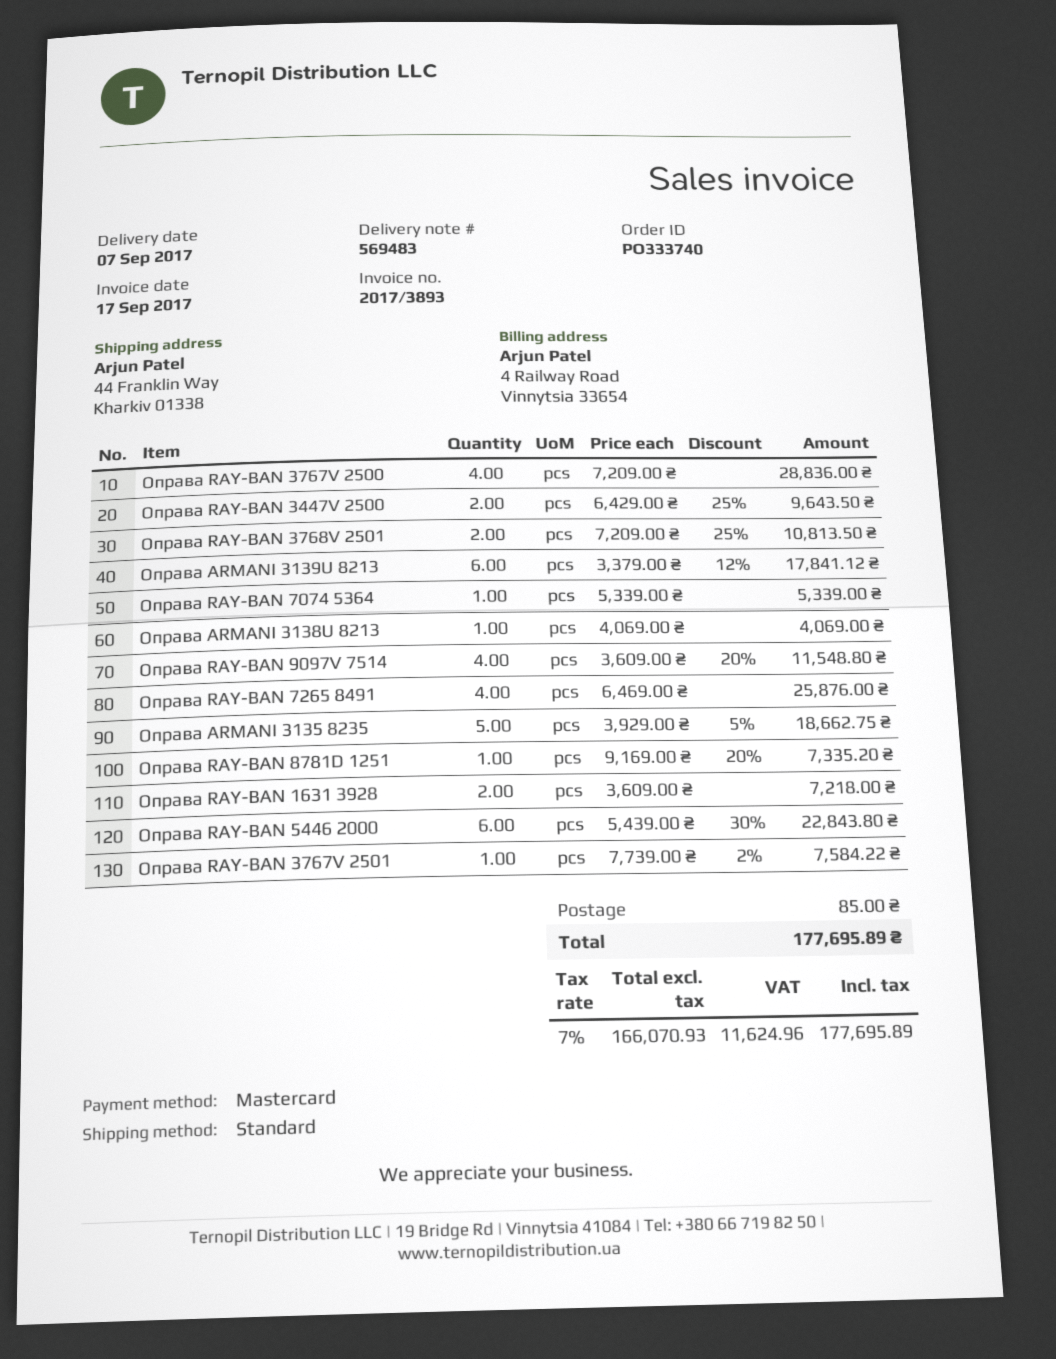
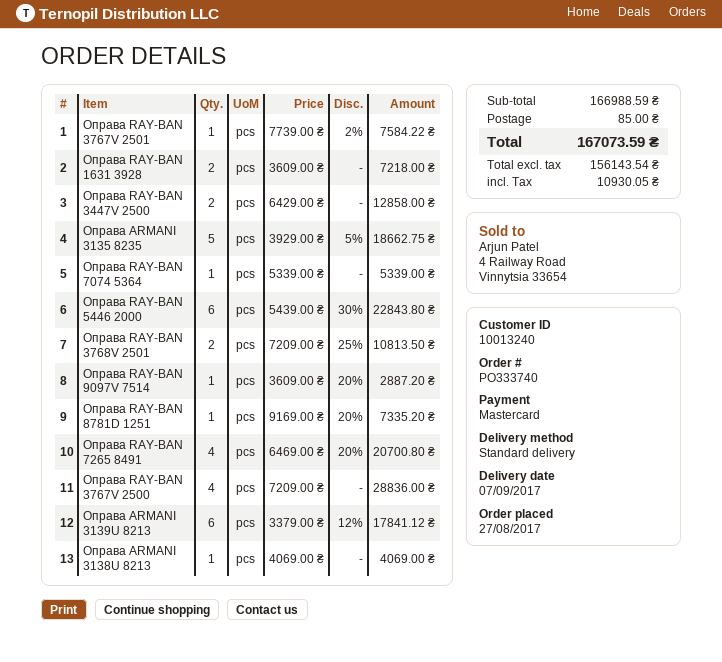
Оправа RAY-BAN 3447V 2500: 2 x 6429.00 - 25% = 9643.50 -> 2 x 6429.00 = 12858.00
Оправа RAY-BAN 9097V 7514: 4 x 3609.00 - 20% = 11548.80 -> 1 x 3609.00 - 20% = 2887.20
Оправа RAY-BAN 7265 8491: 4 x 6469.00 = 25876.00 -> 4 x 6469.00 - 20% = 20700.80
net: 166070.93 -> 156143.54
tax: 11624.96 -> 10930.05
total: 177695.89 -> 167073.59

